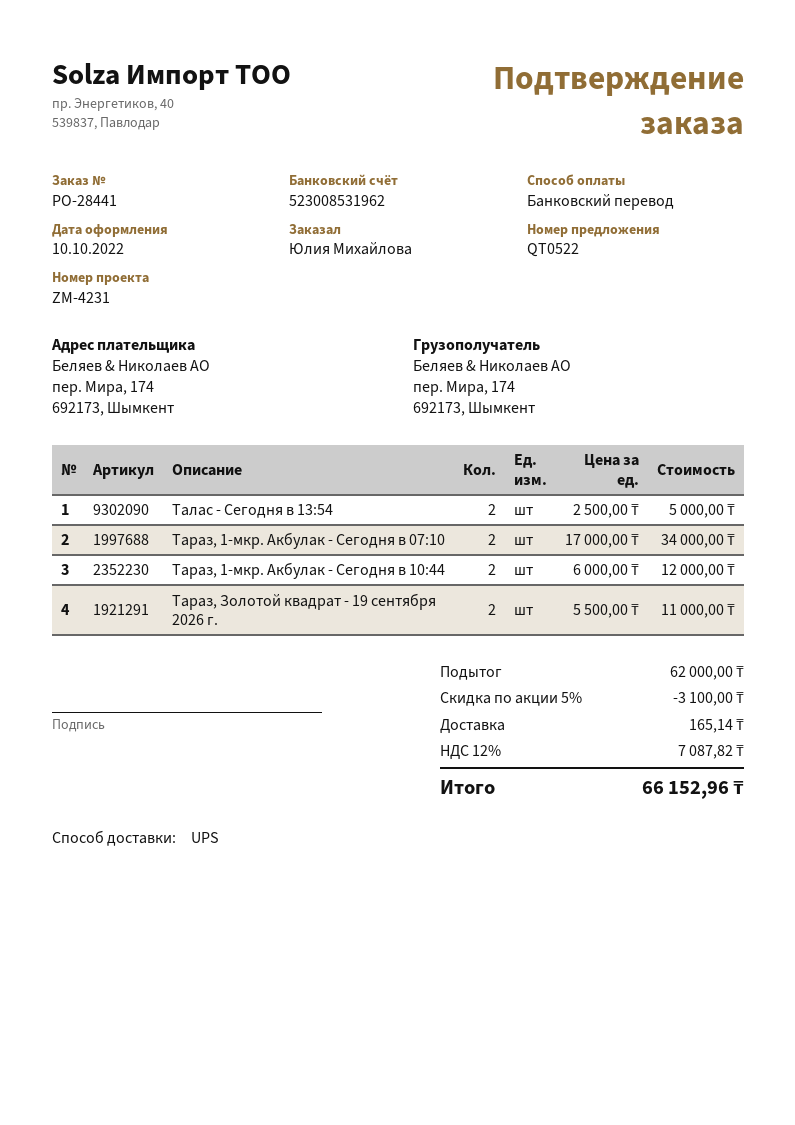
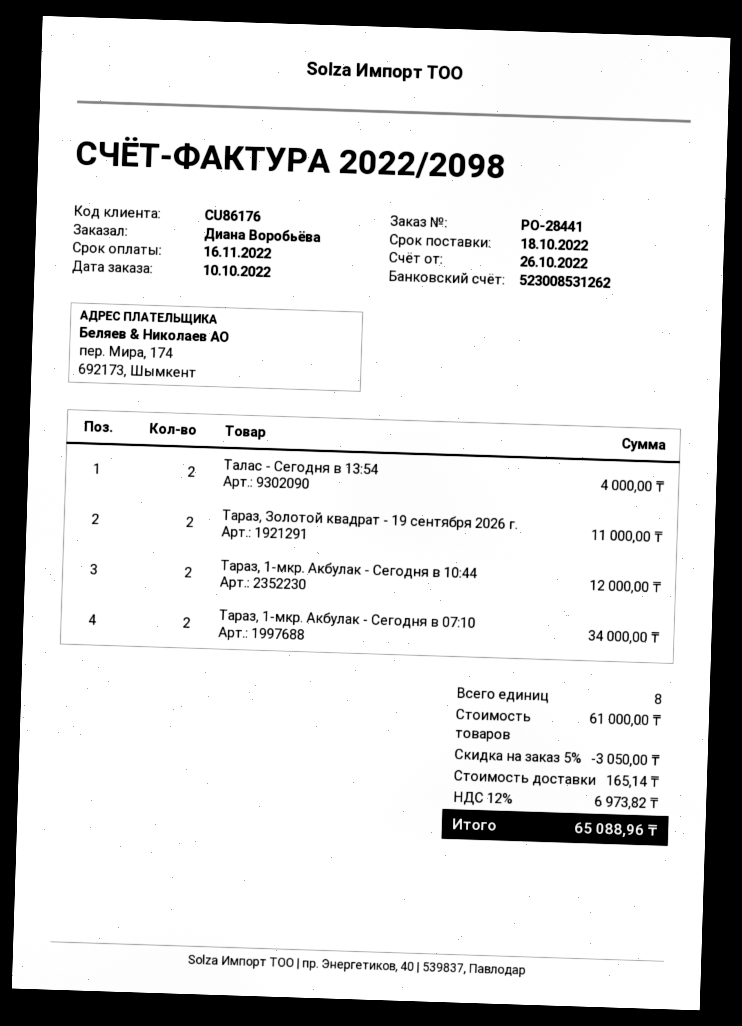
ordered by: Юлия Михайлова -> Диана Воробьёва
bank account: 523008531962 -> 523008531262
Талас - Сегодня в 13:54: 2 for 5000.00 -> 2 for 4000.00
subtotal: 62000.00 -> 61000.00
discount: 5% = 3100.00 -> 5% = 3050.00
tax: 12% = 7087.82 -> 12% = 6973.82
total: 66152.96 -> 65088.96

